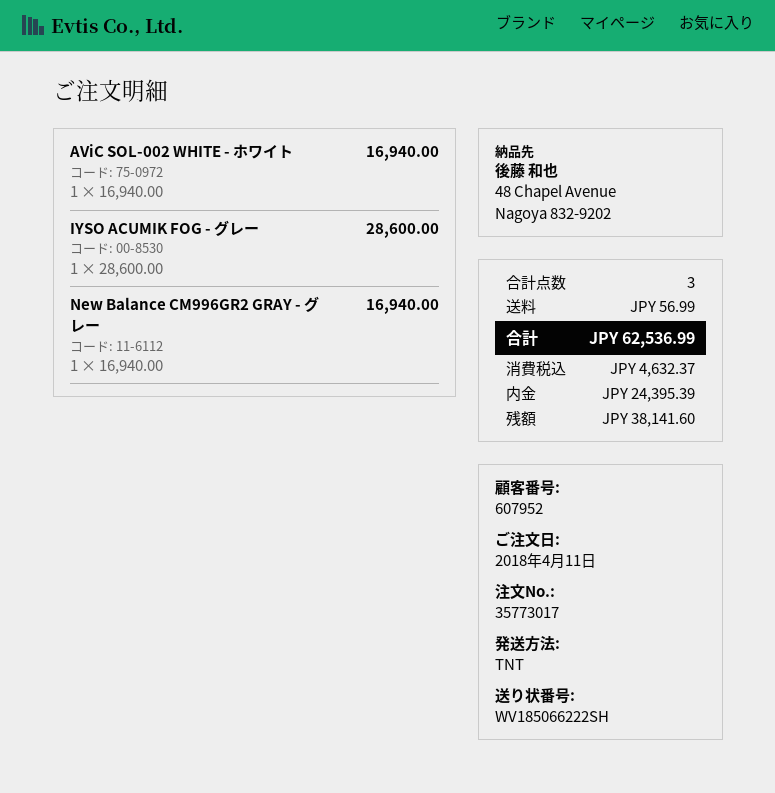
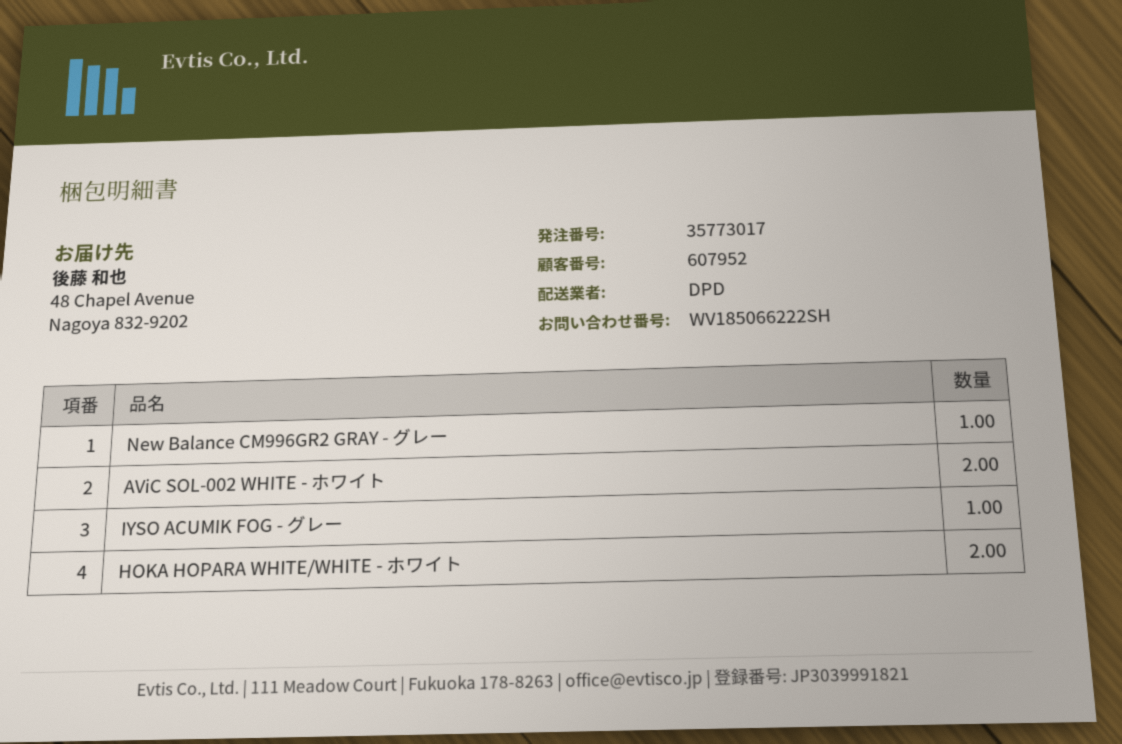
shipping method: TNT -> DPD
AViC SOL-002 WHITE - ホワイト: 1 -> 2
HOKA HOPARA WHITE/WHITE - ホワイト: none -> 2

